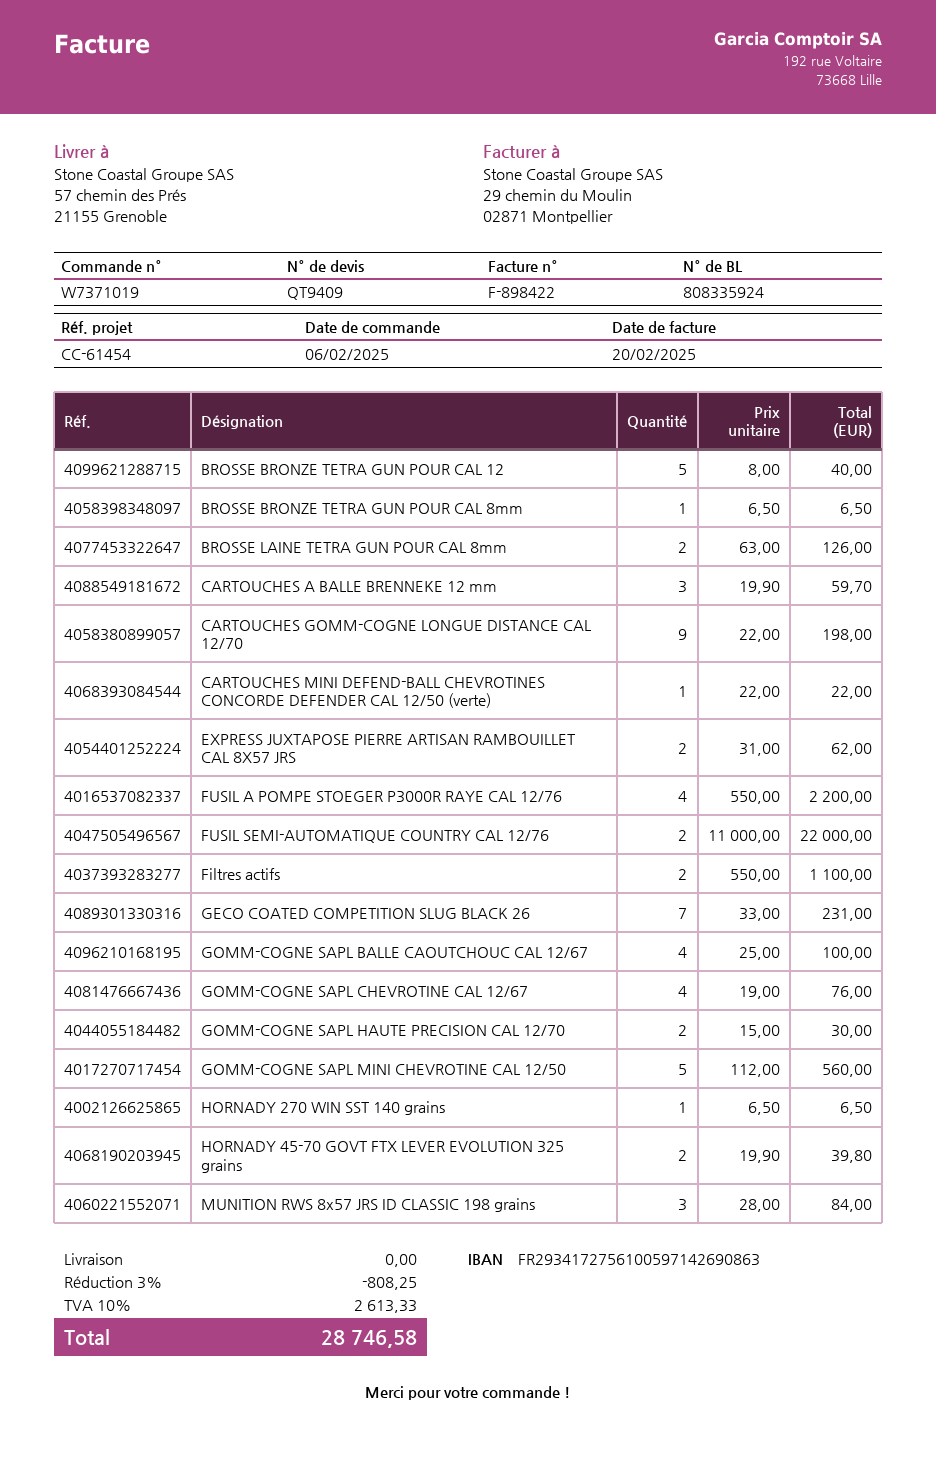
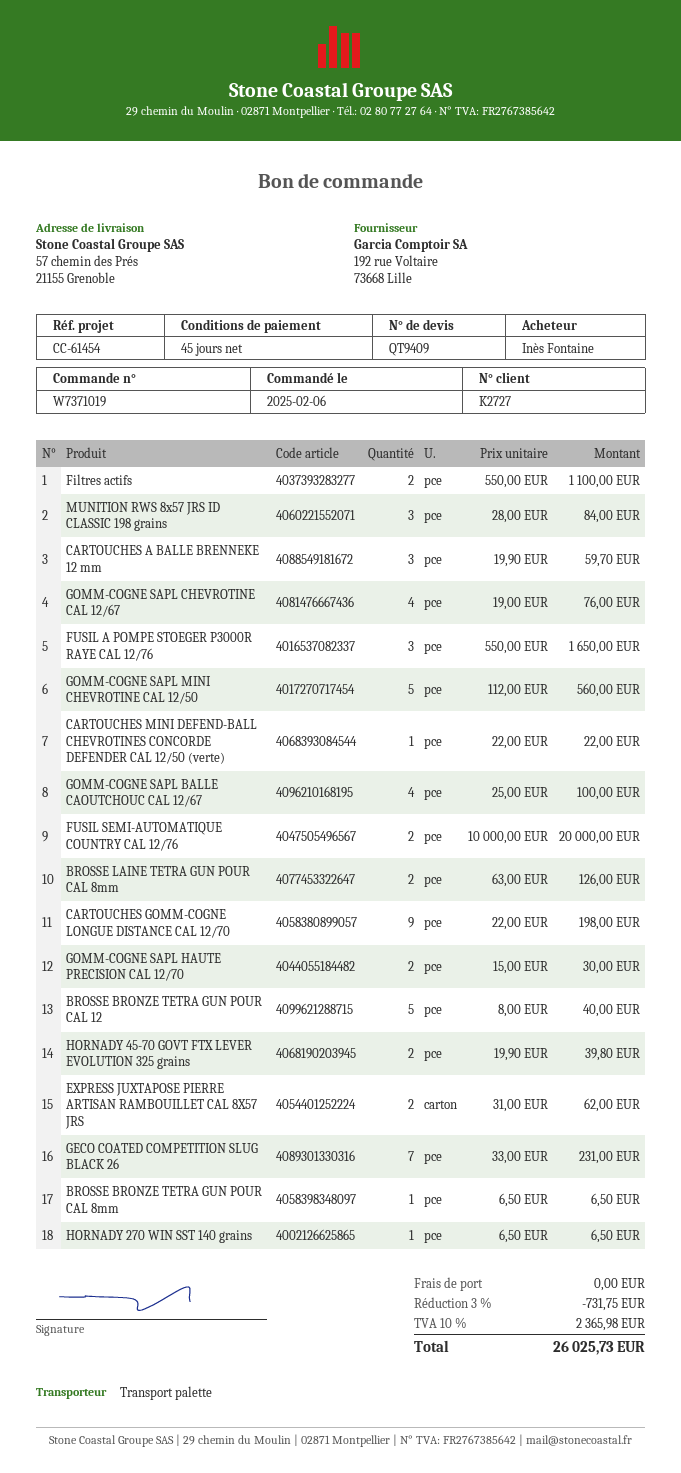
FUSIL A POMPE STOEGER P3000R RAYE CAL 12/76: 4 x 550.00 = 2200.00 -> 3 x 550.00 = 1650.00
FUSIL SEMI-AUTOMATIQUE COUNTRY CAL 12/76: 2 x 11000.00 = 22000.00 -> 2 x 10000.00 = 20000.00
discount: 3% = 808.25 -> 3% = 731.75
tax: 10% = 2613.33 -> 10% = 2365.98
total: 28746.58 -> 26025.73

